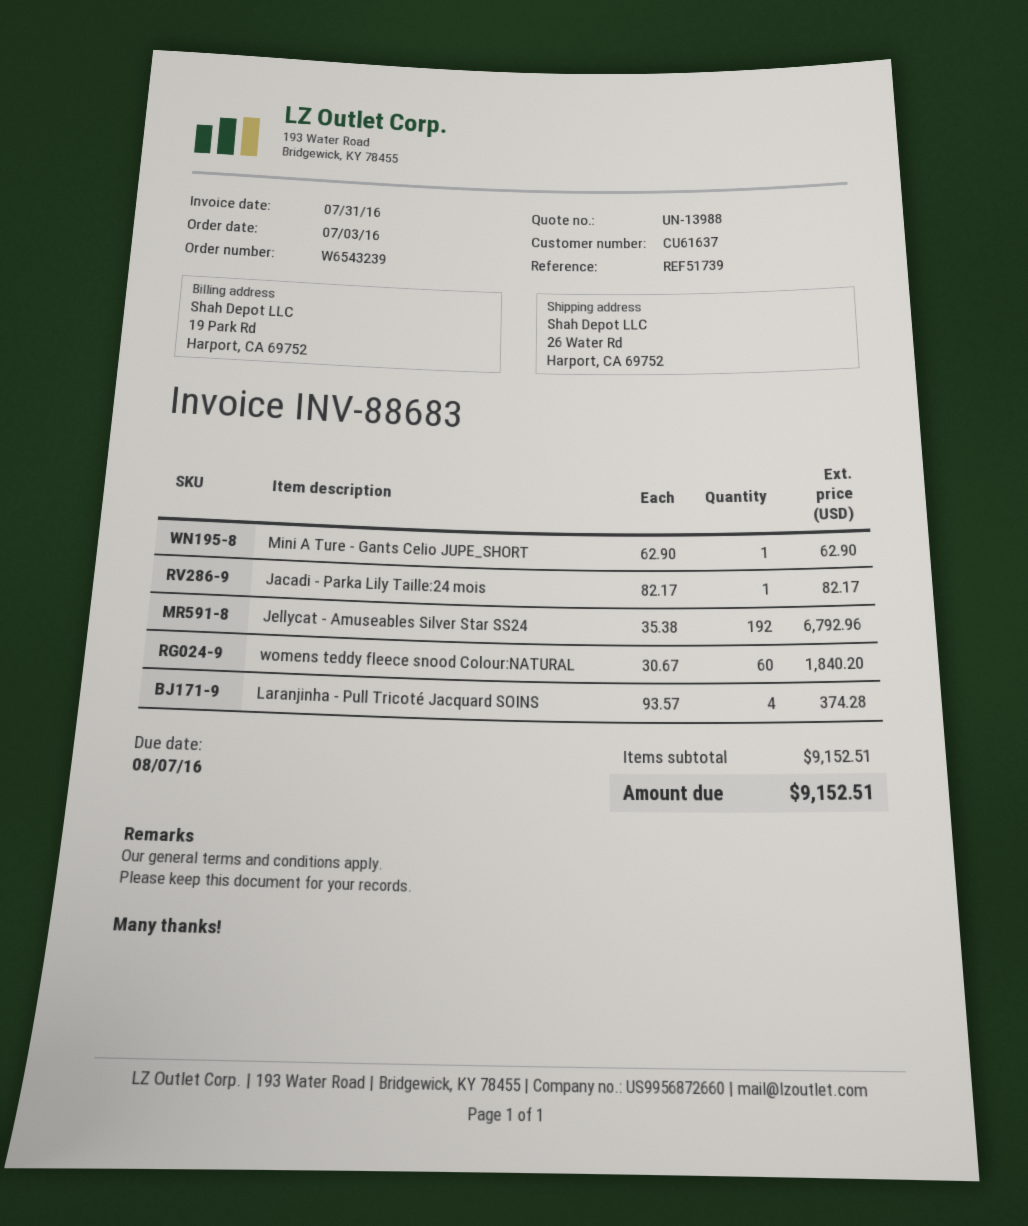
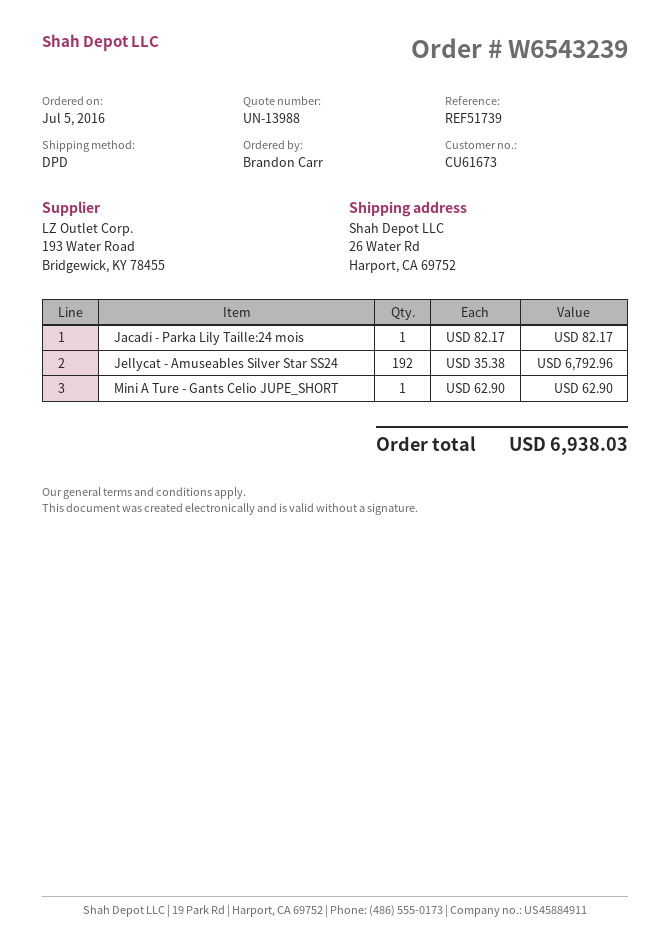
order date: 2016-07-03 -> 2016-07-05
customer number: CU61637 -> CU61673
womens teddy fleece snood Colour:NATURAL: 60 x 30.67 = 1840.20 -> none
Laranjinha - Pull Tricoté Jacquard SOINS: 4 x 93.57 = 374.28 -> none
total: 9152.51 -> 6938.03

